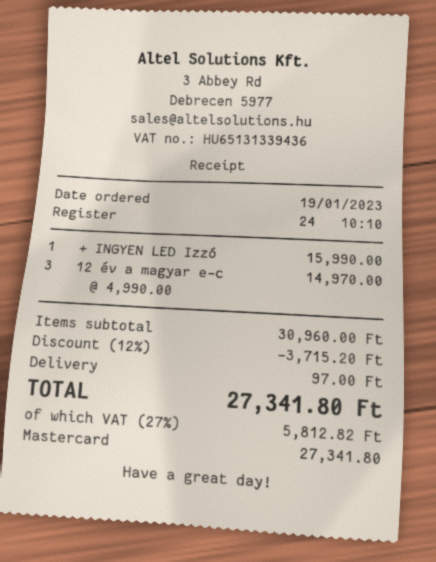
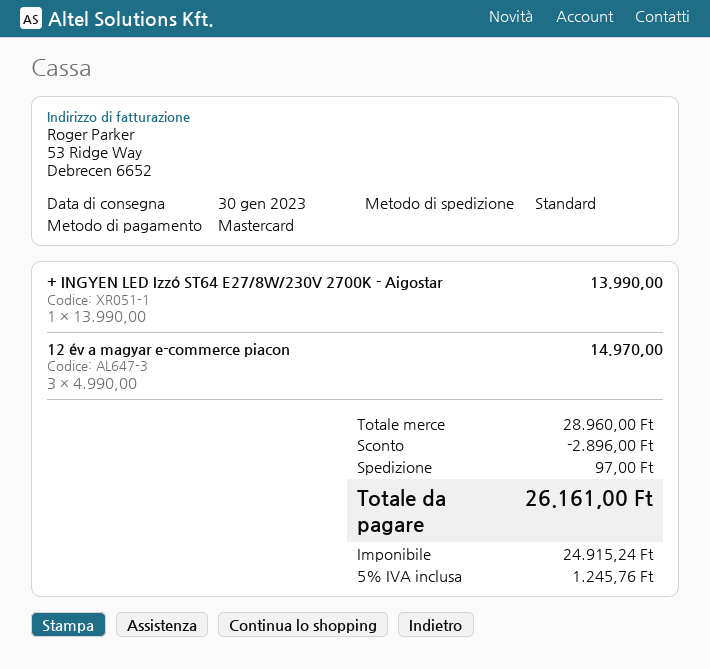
+ INGYEN LED Izzó: 1 x 15990.00 = 15990.00 -> 1 x 13990.00 = 13990.00
subtotal: 30960.00 -> 28960.00
discount: 3715.20 -> 2896.00
tax: 27% = 5812.82 -> 5% = 1245.76
total: 27341.80 -> 26161.00

